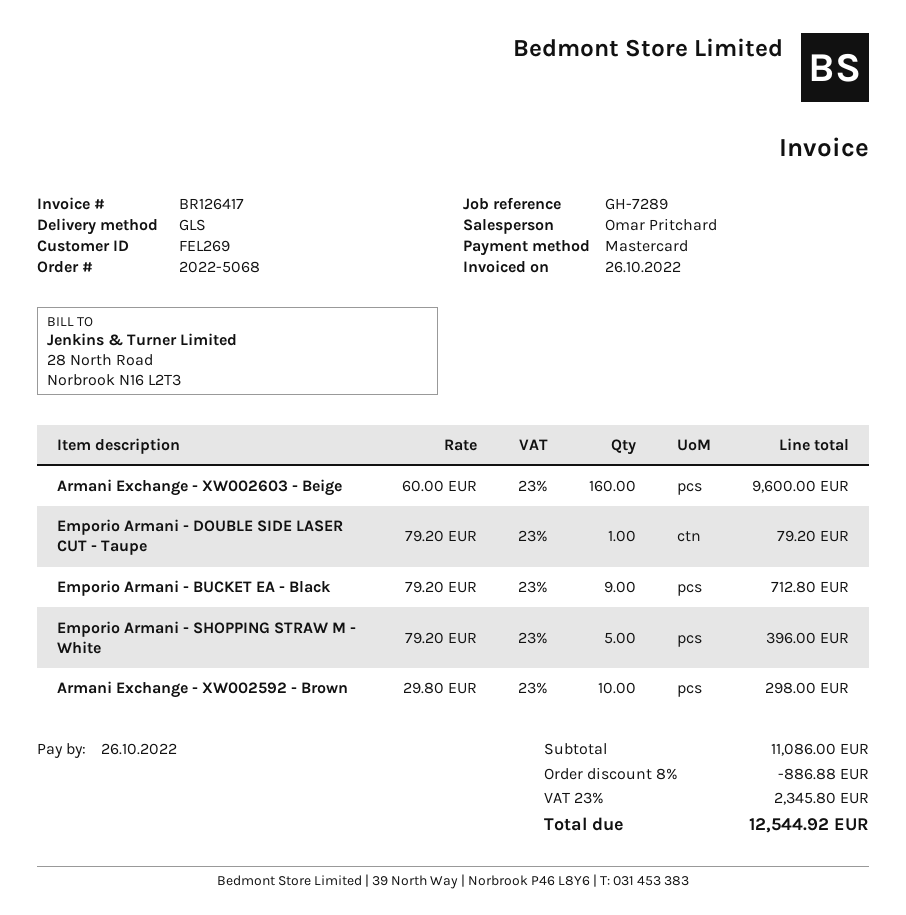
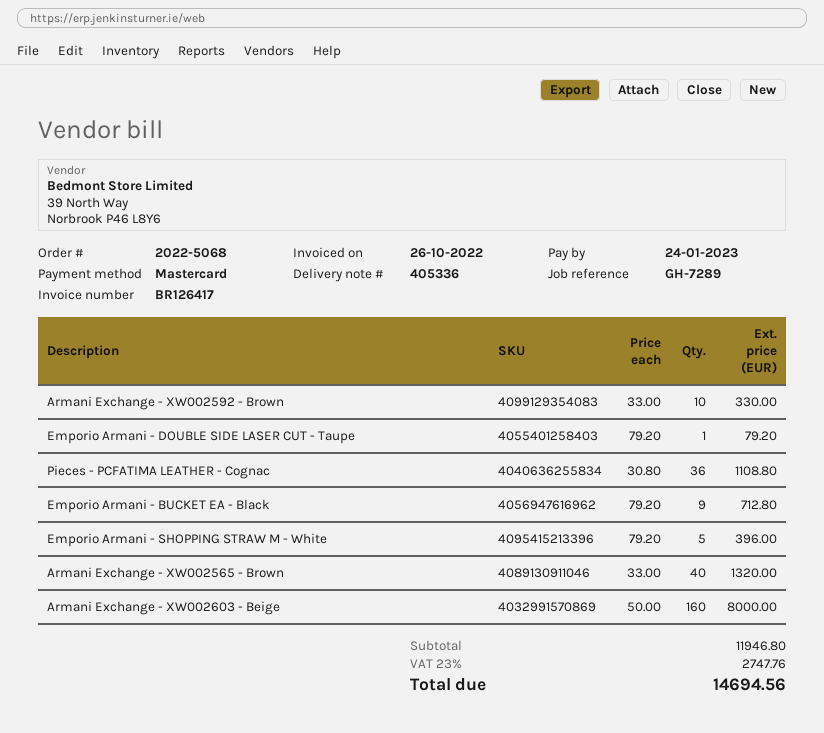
due date: 2022-10-26 -> 2023-01-24
Armani Exchange - XW002603 - Beige: 160 x 60.00 = 9600.00 -> 160 x 50.00 = 8000.00
Armani Exchange - XW002592 - Brown: 10 x 29.80 = 298.00 -> 10 x 33.00 = 330.00
Pieces - PCFATIMA LEATHER - Cognac: none -> 36 x 30.80 = 1108.80
Armani Exchange - XW002565 - Brown: none -> 40 x 33.00 = 1320.00
subtotal: 11086.00 -> 11946.80
discount: 8% = 886.88 -> none
tax: 23% = 2345.80 -> 23% = 2747.76
total: 12544.92 -> 14694.56

